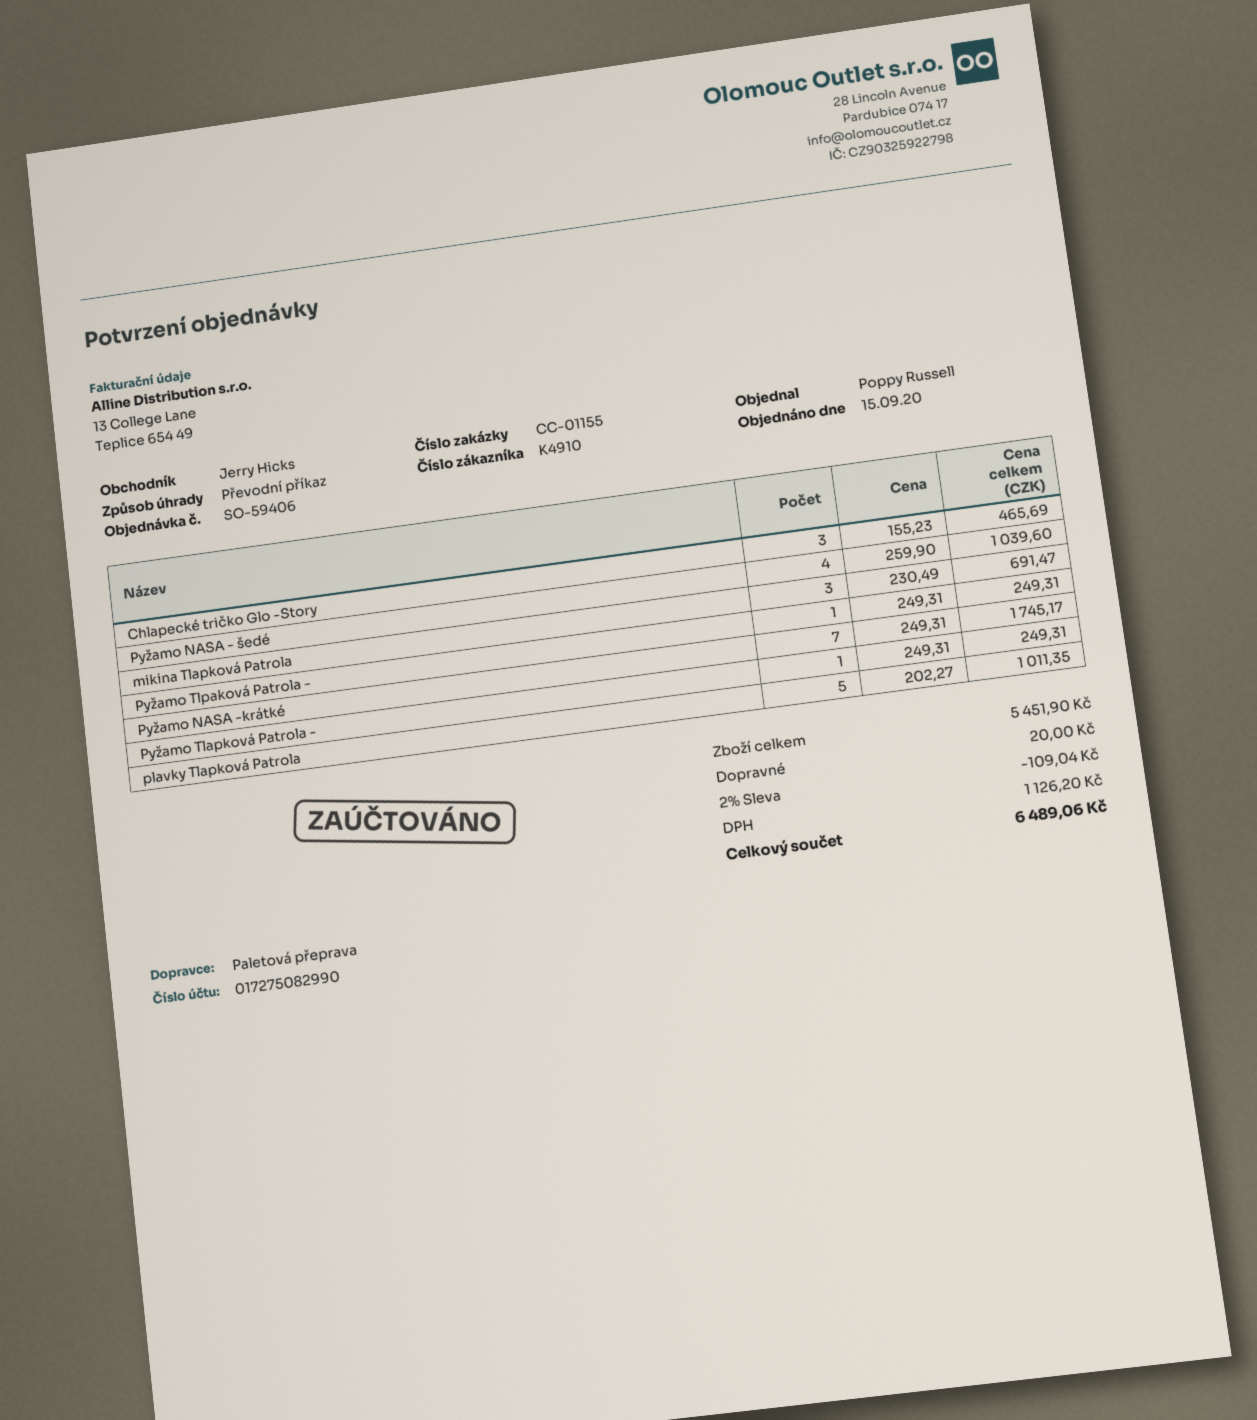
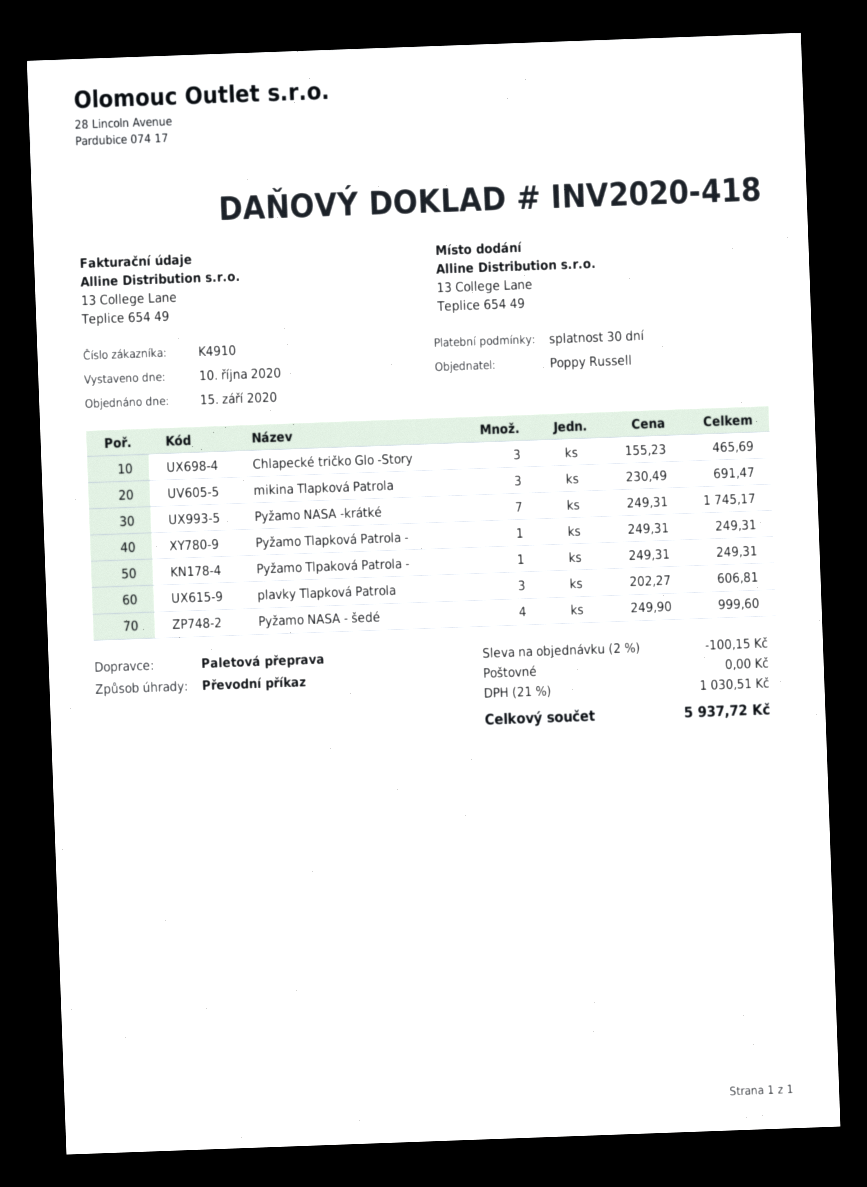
Pyžamo NASA - šedé: 4 x 259.90 = 1039.60 -> 4 x 249.90 = 999.60
plavky Tlapková Patrola: 5 x 202.27 = 1011.35 -> 3 x 202.27 = 606.81
discount: 2% = 109.04 -> 2% = 100.15
shipping: 20.00 -> 0.00
tax: 1126.20 -> 1030.51
total: 6489.06 -> 5937.72

